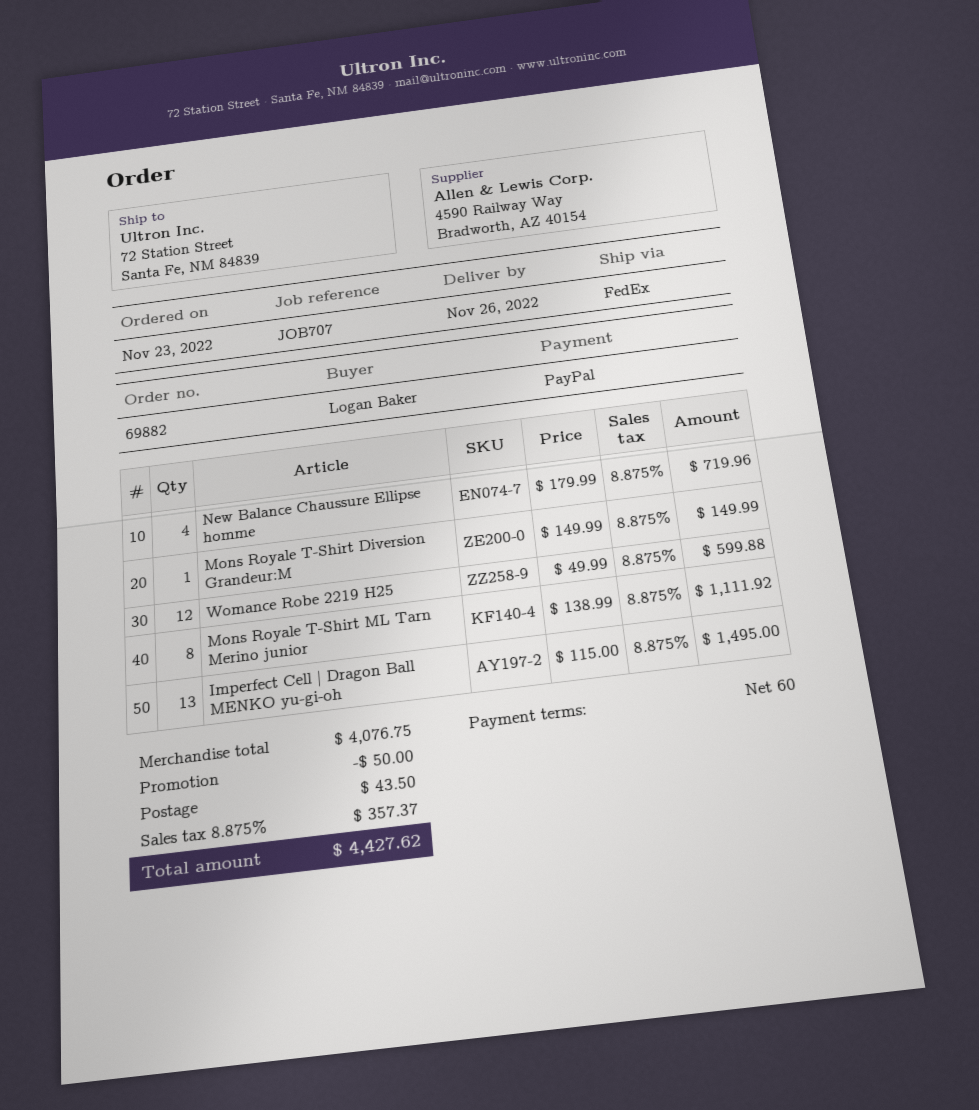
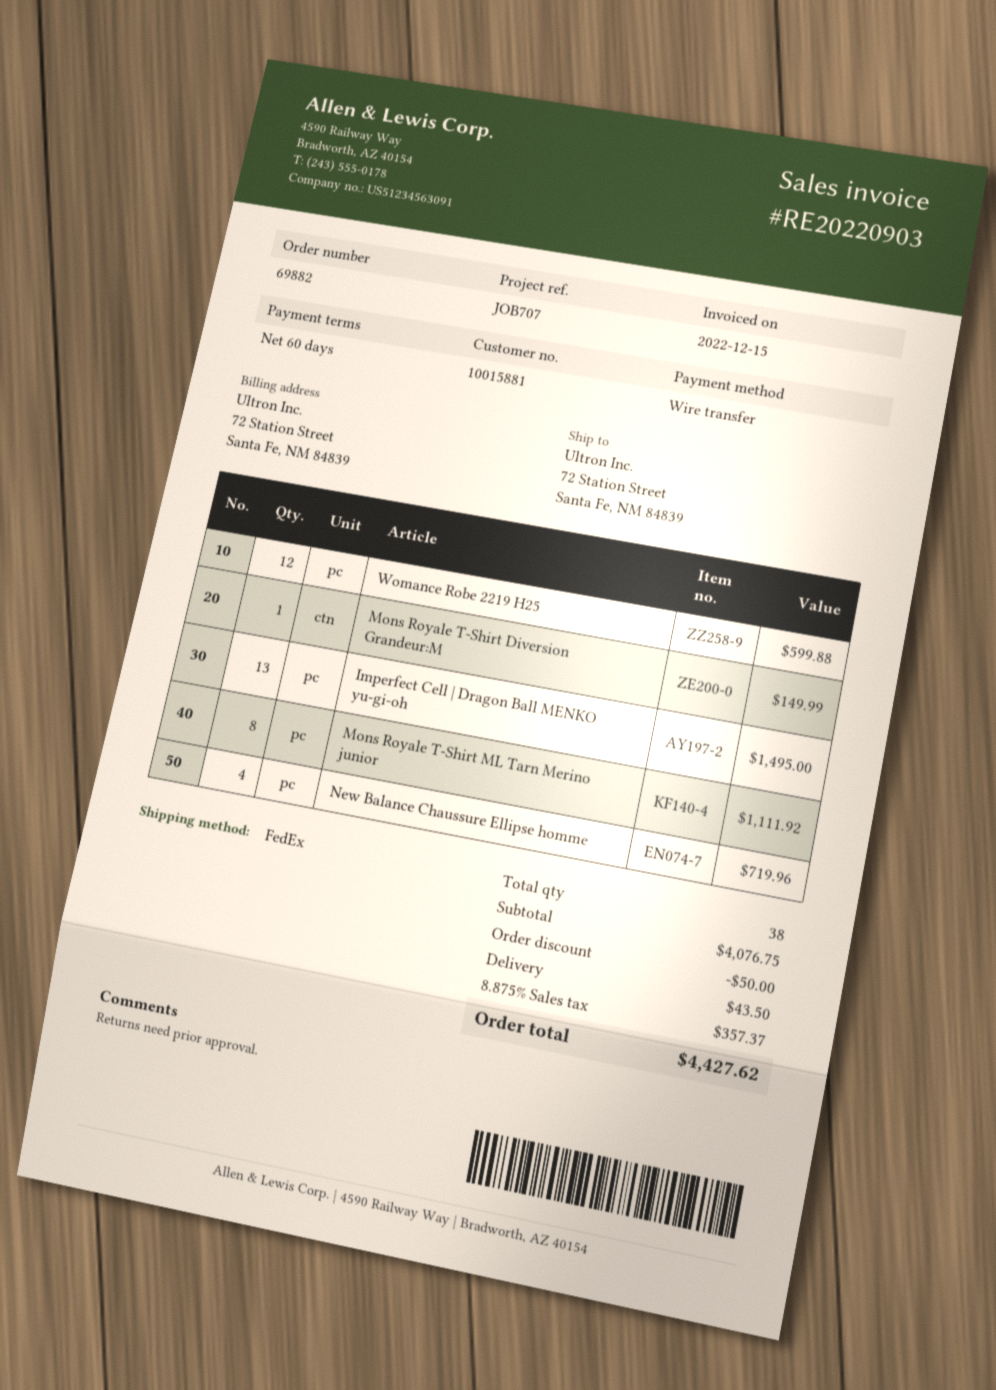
payment method: PayPal -> bank transfer

